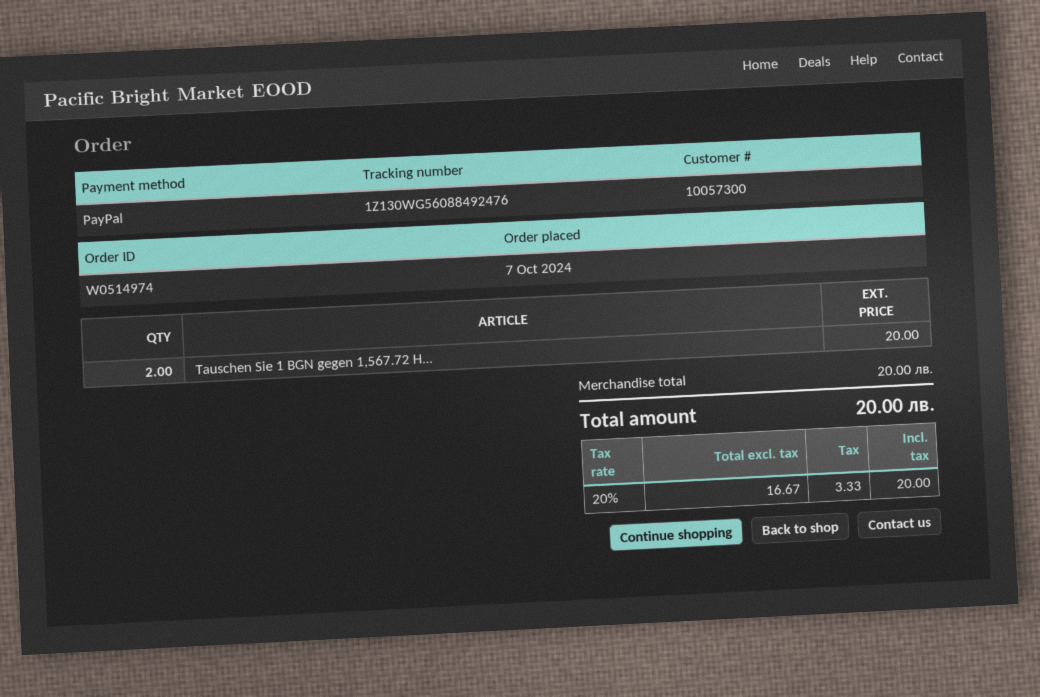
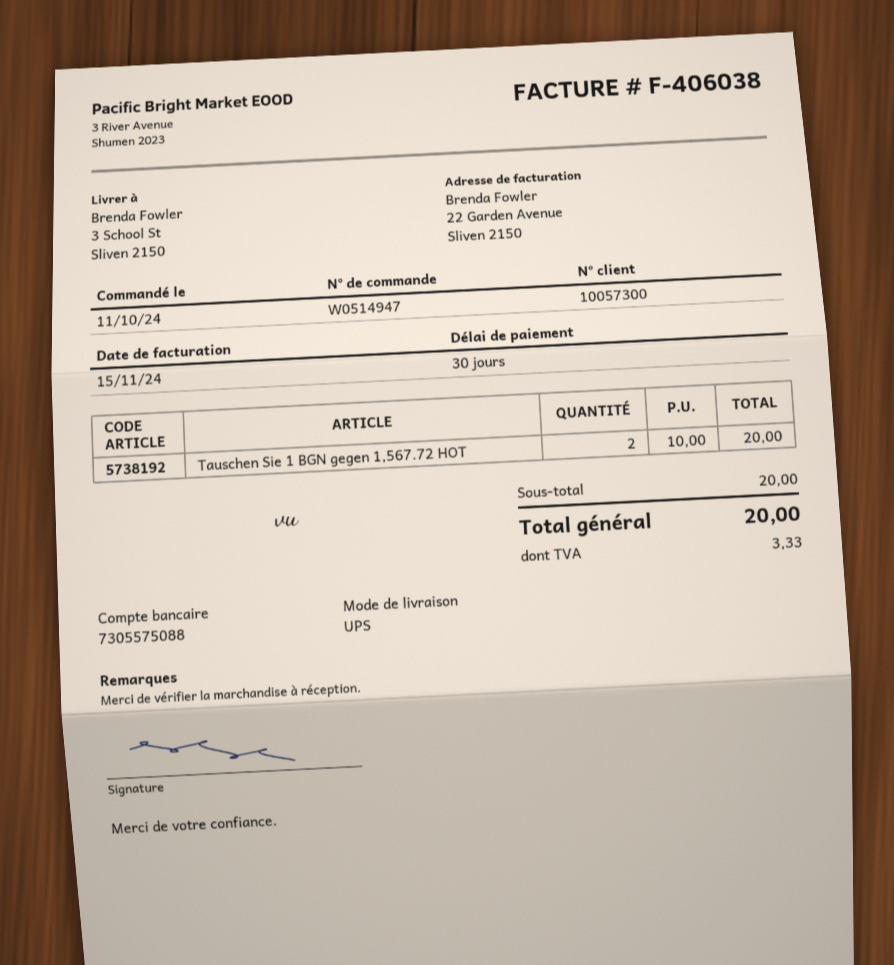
order number: W0514974 -> W0514947
order date: 2024-10-07 -> 2024-10-11

